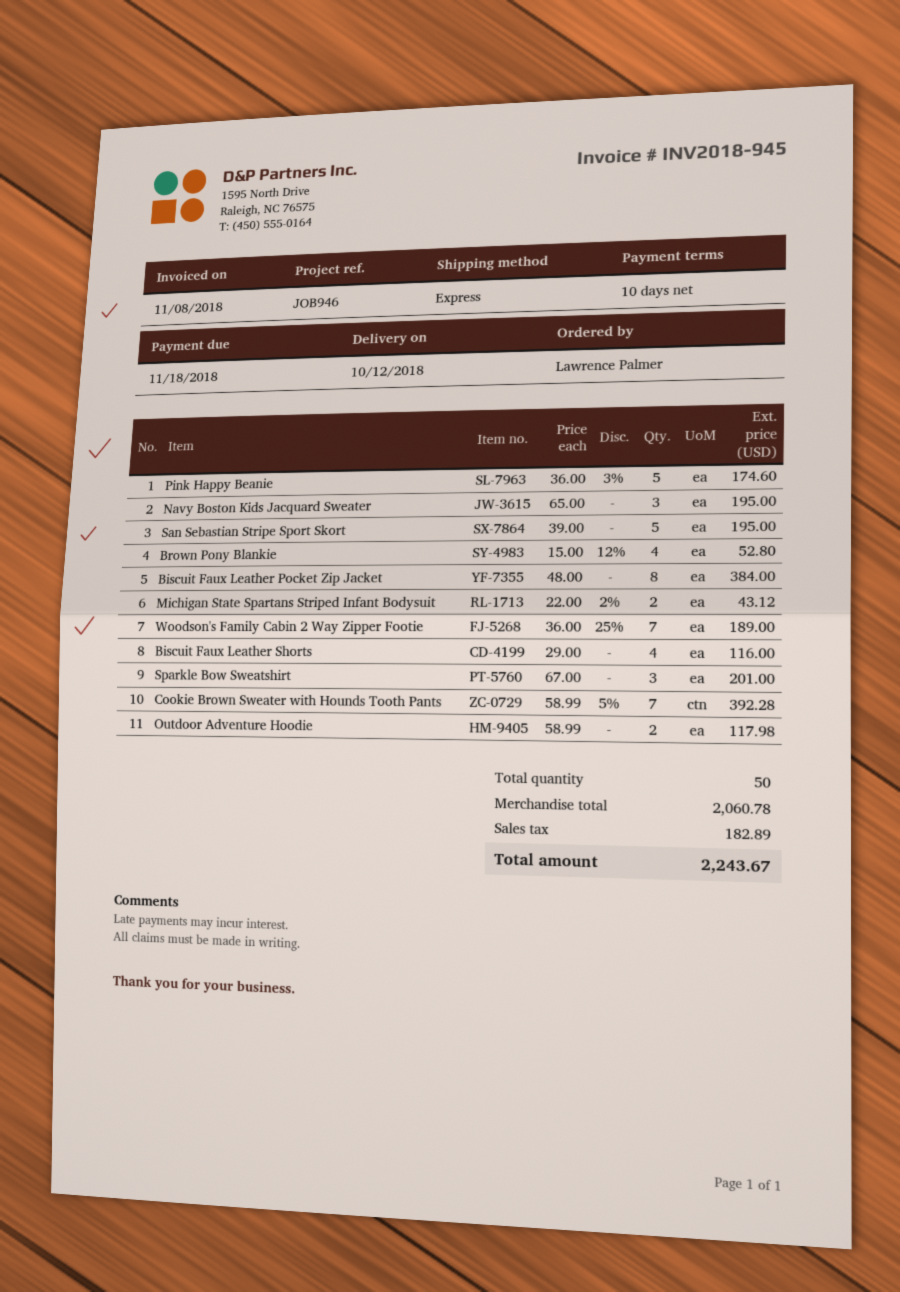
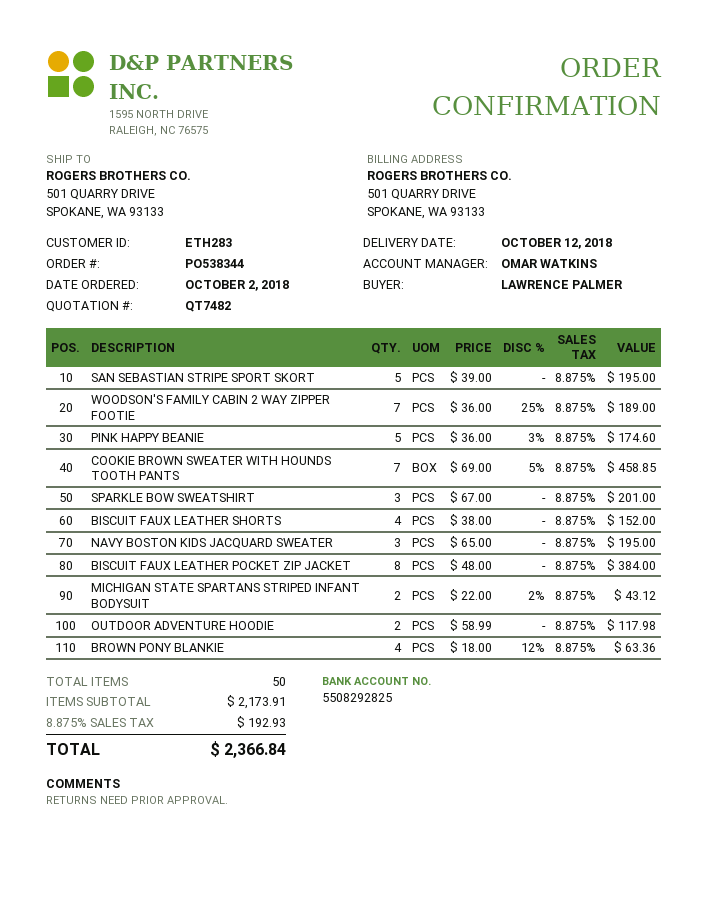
Brown Pony Blankie: 4 x 15.00 - 12% = 52.80 -> 4 x 18.00 - 12% = 63.36
Biscuit Faux Leather Shorts: 4 x 29.00 = 116.00 -> 4 x 38.00 = 152.00
Cookie Brown Sweater with Hounds Tooth Pants: 7 x 58.99 - 5% = 392.28 -> 7 x 69.00 - 5% = 458.85
subtotal: 2060.78 -> 2173.91
tax: 182.89 -> 192.93
total: 2243.67 -> 2366.84

